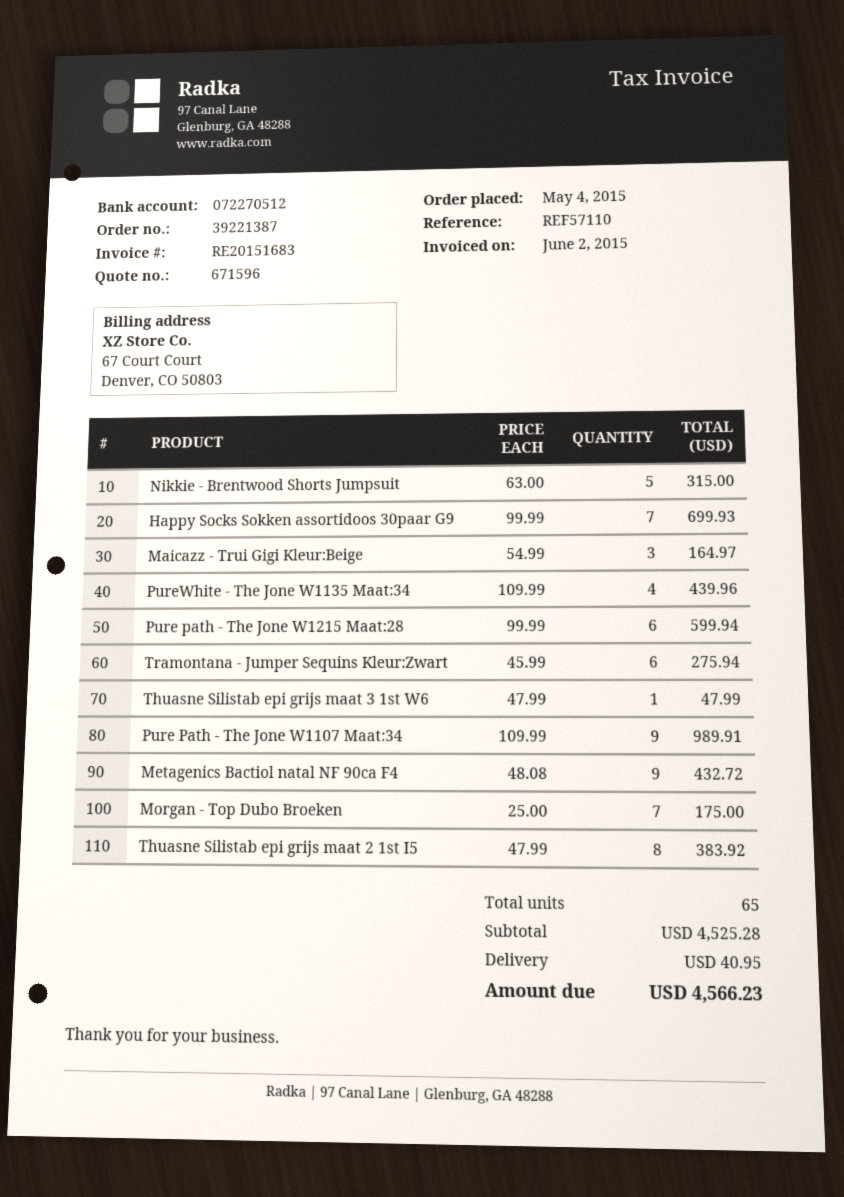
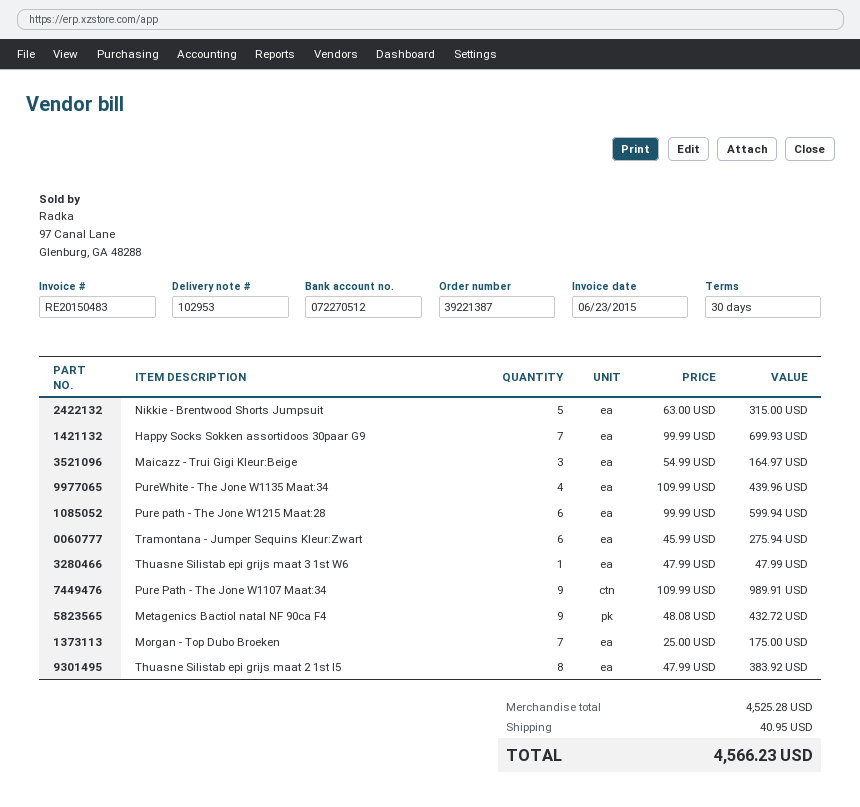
invoice number: RE20151683 -> RE20150483
invoice date: 2015-06-02 -> 2015-06-23

